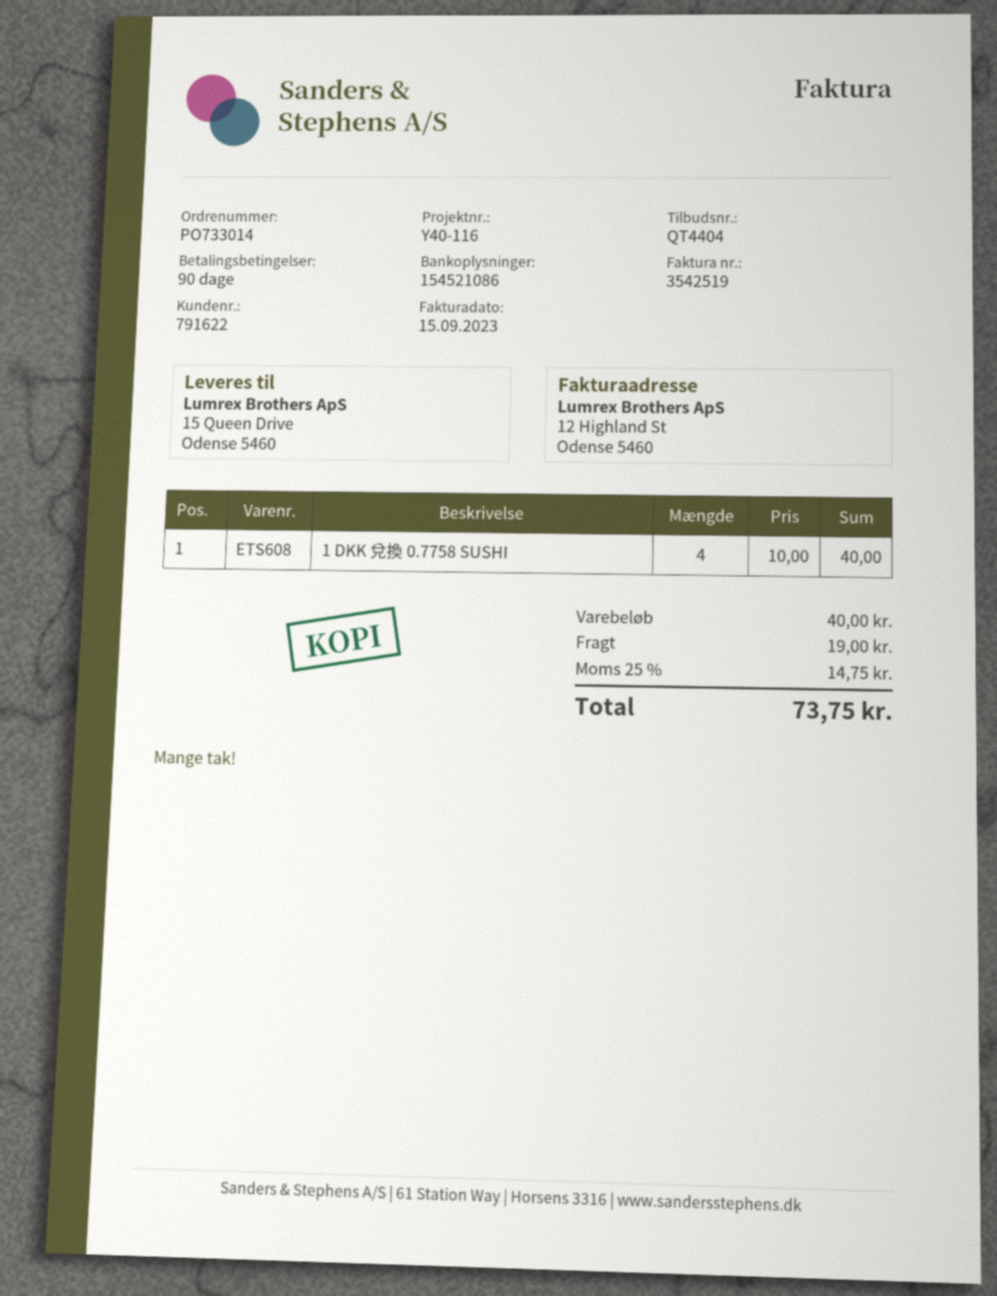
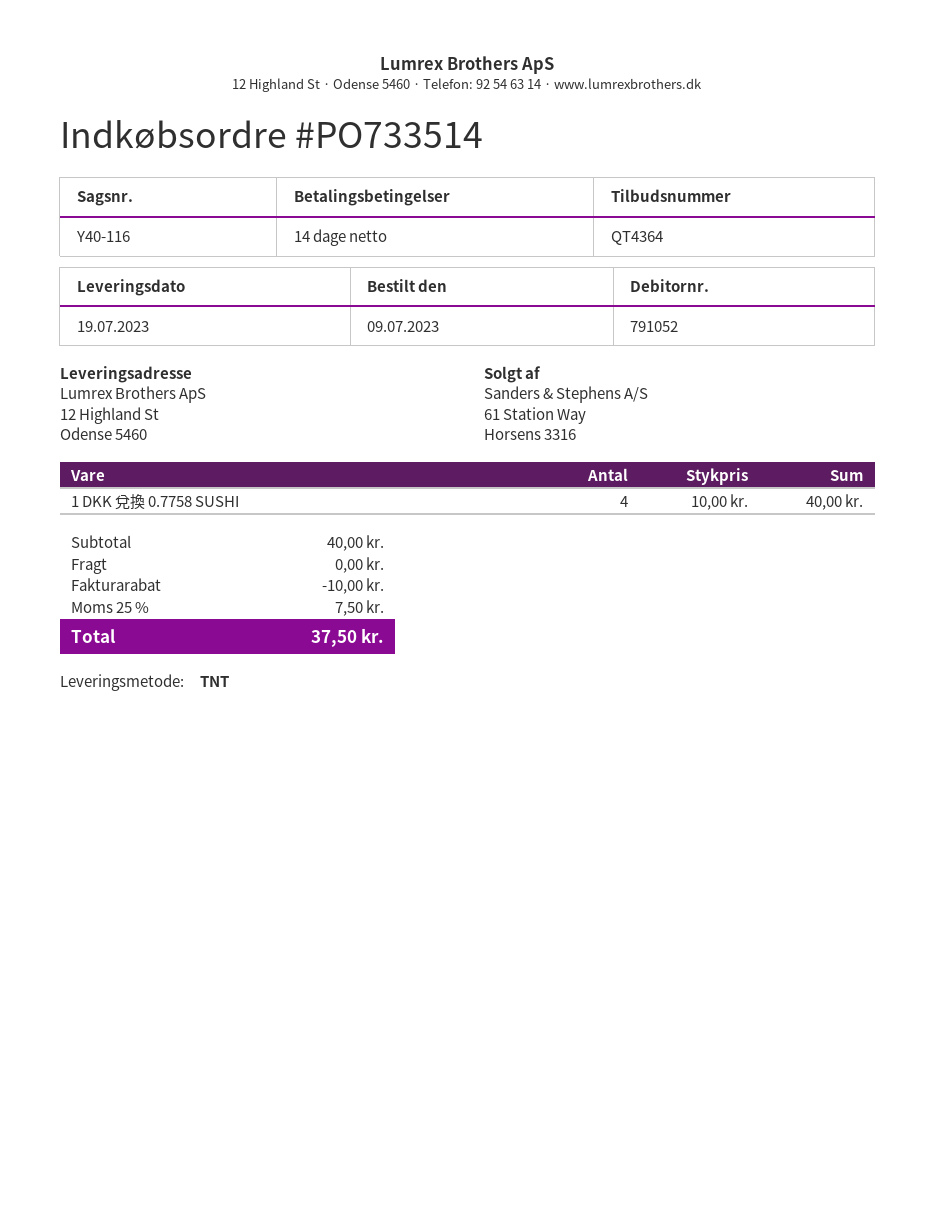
quote number: QT4404 -> QT4364
order number: PO733014 -> PO733514
payment terms: 90 days -> 14 days
customer number: 791622 -> 791052
ship to: 15 Queen Drive, Odense 5460 -> 12 Highland St, Odense 5460
discount: none -> 10.00
shipping: 19.00 -> 0.00
tax: 25% = 14.75 -> 25% = 7.50
total: 73.75 -> 37.50

